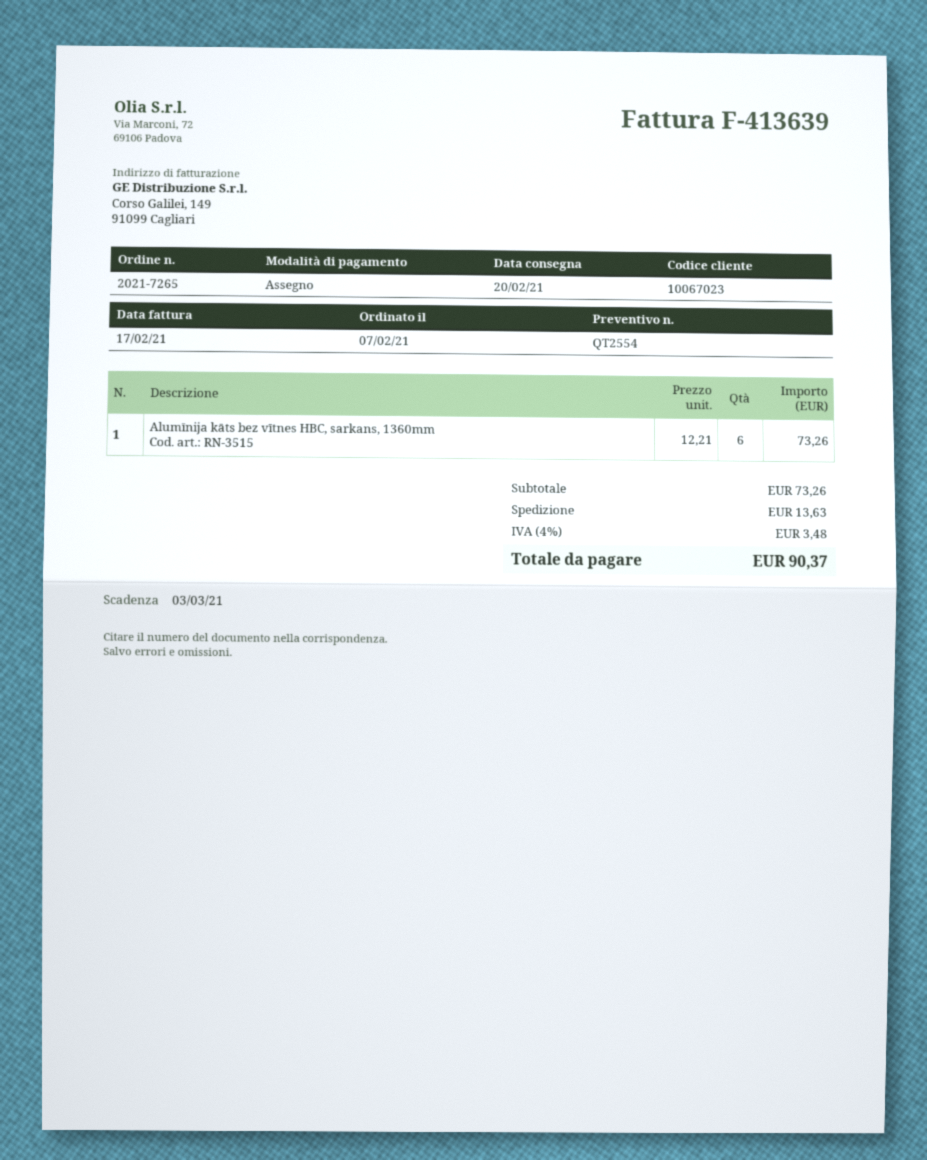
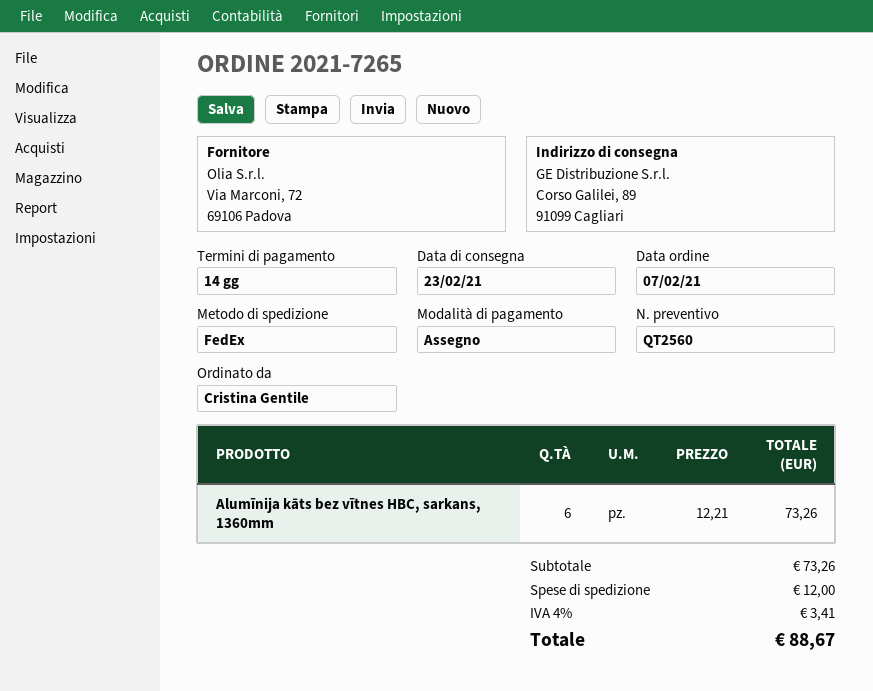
quote number: QT2554 -> QT2560
delivery date: 2021-02-20 -> 2021-02-23
shipping: 13.63 -> 12.00
tax: 4% = 3.48 -> 4% = 3.41
total: 90.37 -> 88.67

